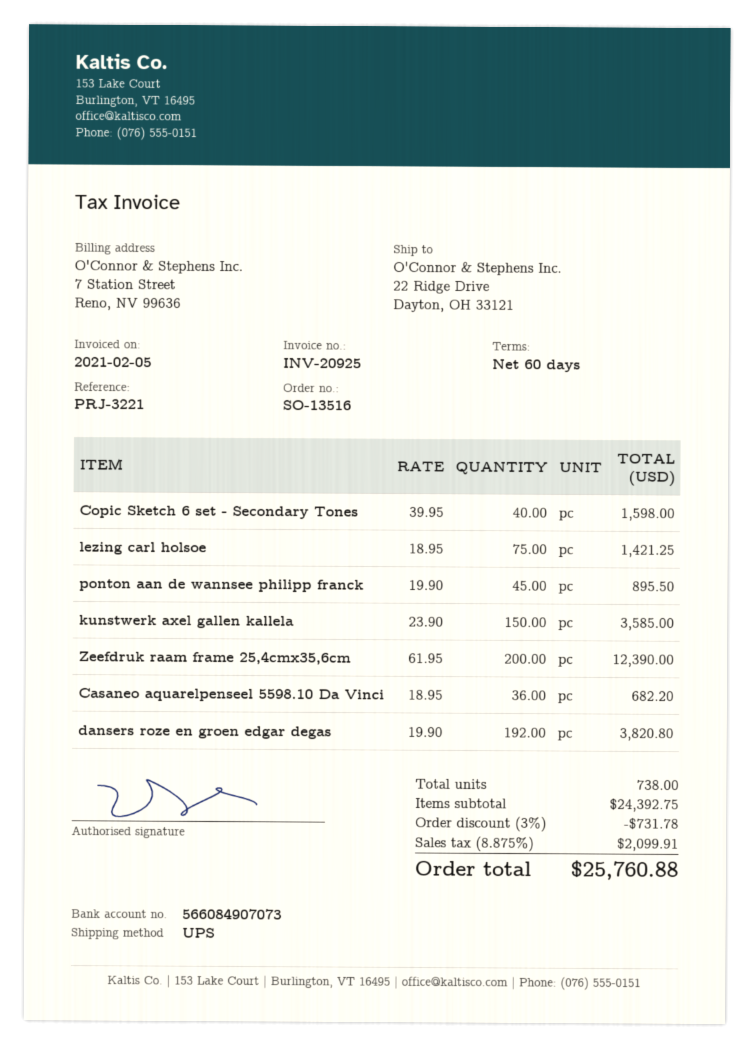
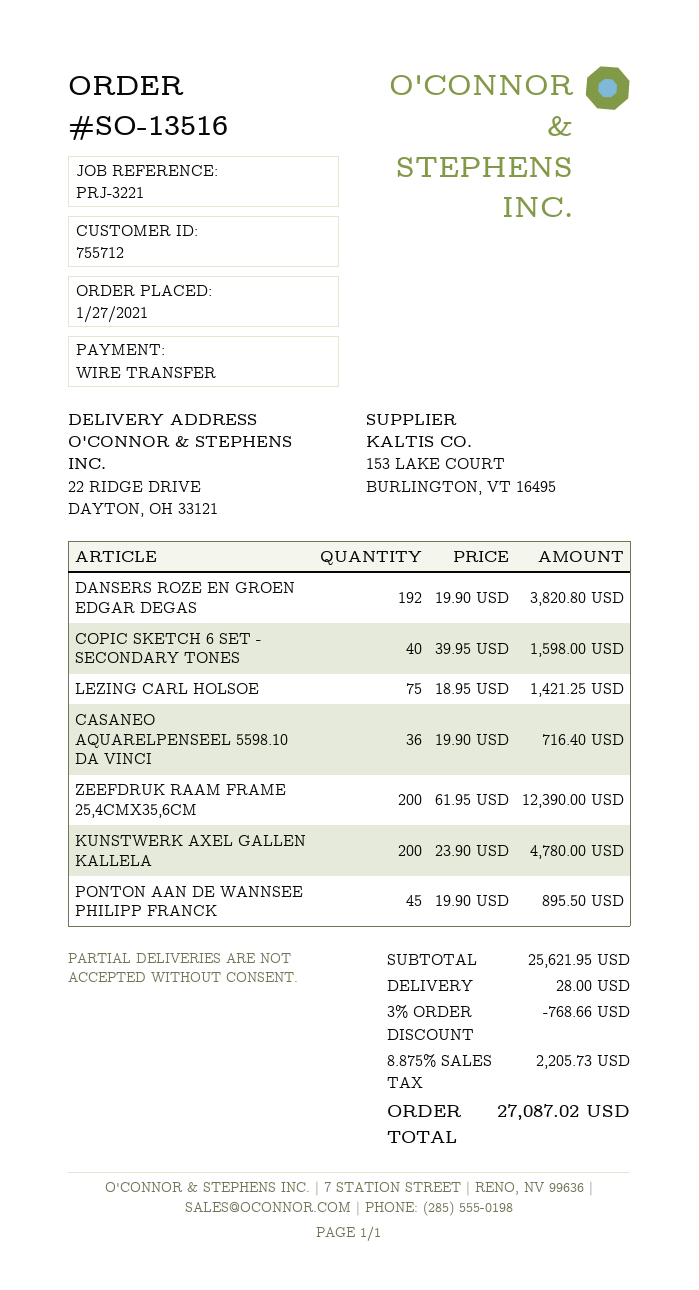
kunstwerk axel gallen kallela: 150 x 23.90 = 3585.00 -> 200 x 23.90 = 4780.00
Casaneo aquarelpenseel 5598.10 Da Vinci: 36 x 18.95 = 682.20 -> 36 x 19.90 = 716.40
subtotal: 24392.75 -> 25621.95
discount: 3% = 731.78 -> 3% = 768.66
shipping: none -> 28.00
tax: 8.875% = 2099.91 -> 8.875% = 2205.73
total: 25760.88 -> 27087.02

